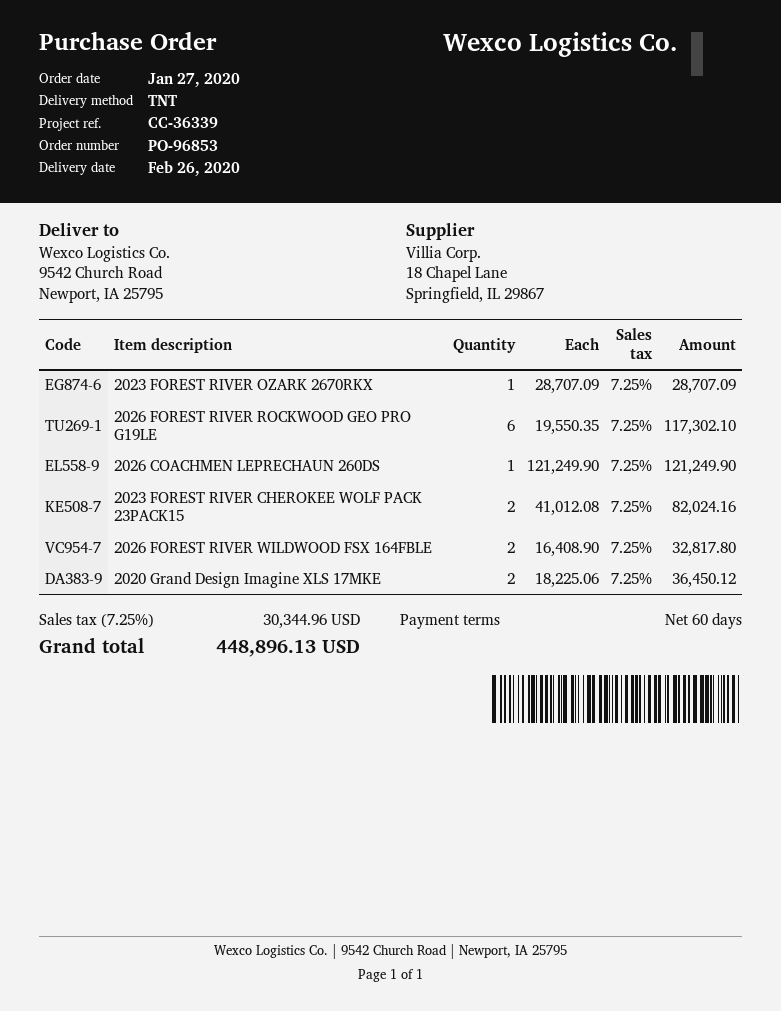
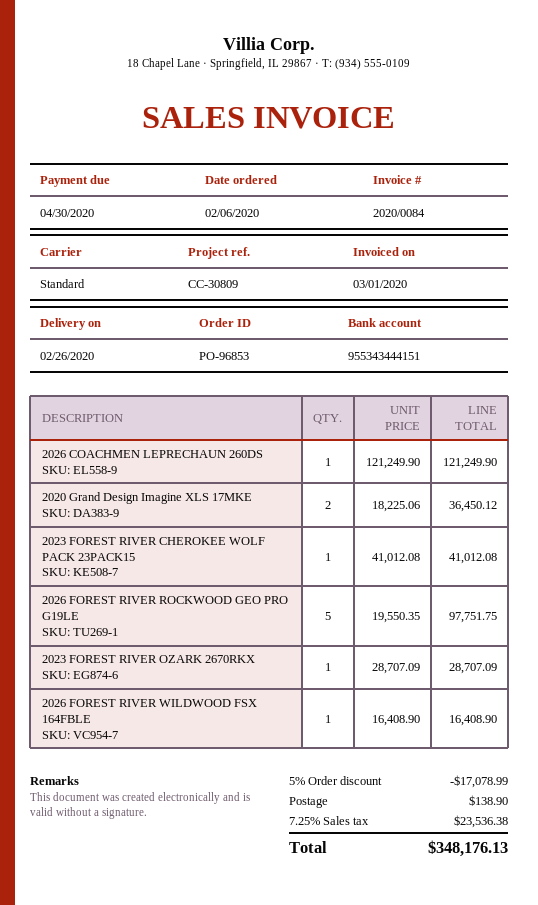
order date: 2020-01-27 -> 2020-02-06
reference: CC-36339 -> CC-30809
shipping method: TNT -> standard
2026 FOREST RIVER ROCKWOOD GEO PRO G19LE: 6 x 19550.35 = 117302.10 -> 5 x 19550.35 = 97751.75
2023 FOREST RIVER CHEROKEE WOLF PACK 23PACK15: 2 x 41012.08 = 82024.16 -> 1 x 41012.08 = 41012.08
2026 FOREST RIVER WILDWOOD FSX 164FBLE: 2 x 16408.90 = 32817.80 -> 1 x 16408.90 = 16408.90
discount: none -> 5% = 17078.99
shipping: none -> 138.90
tax: 7.25% = 30344.96 -> 7.25% = 23536.38
total: 448896.13 -> 348176.13

